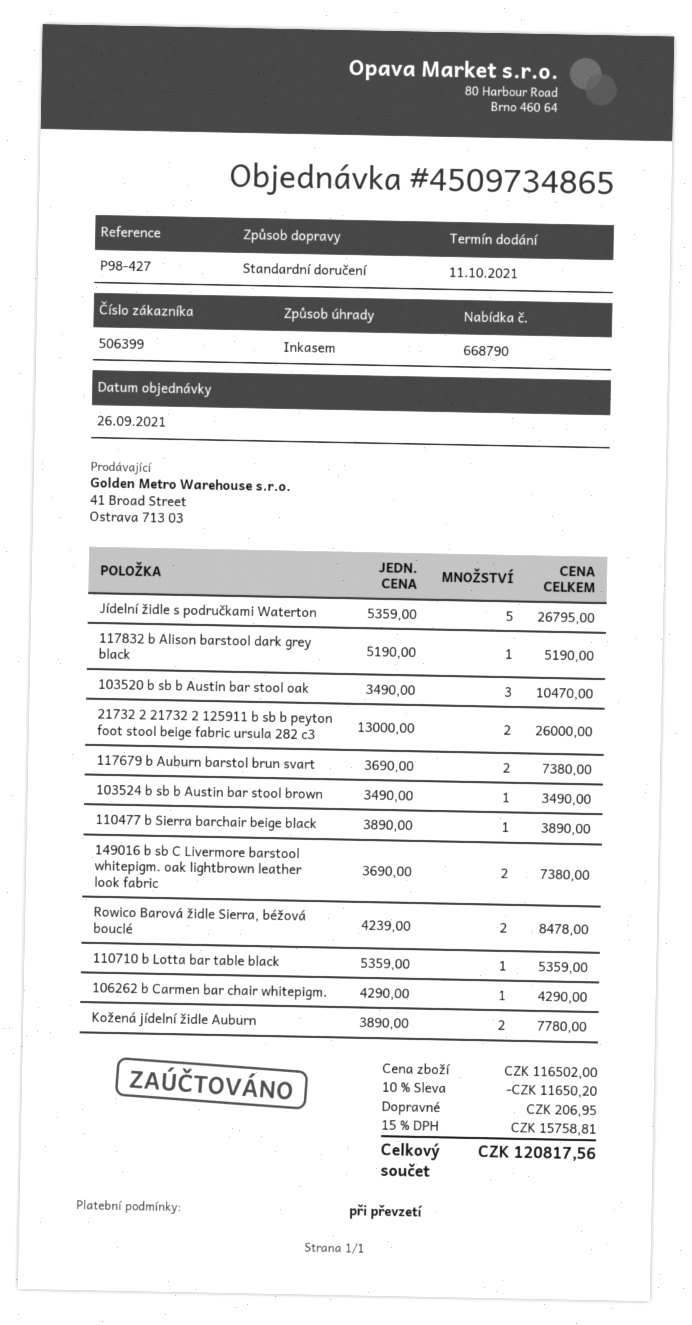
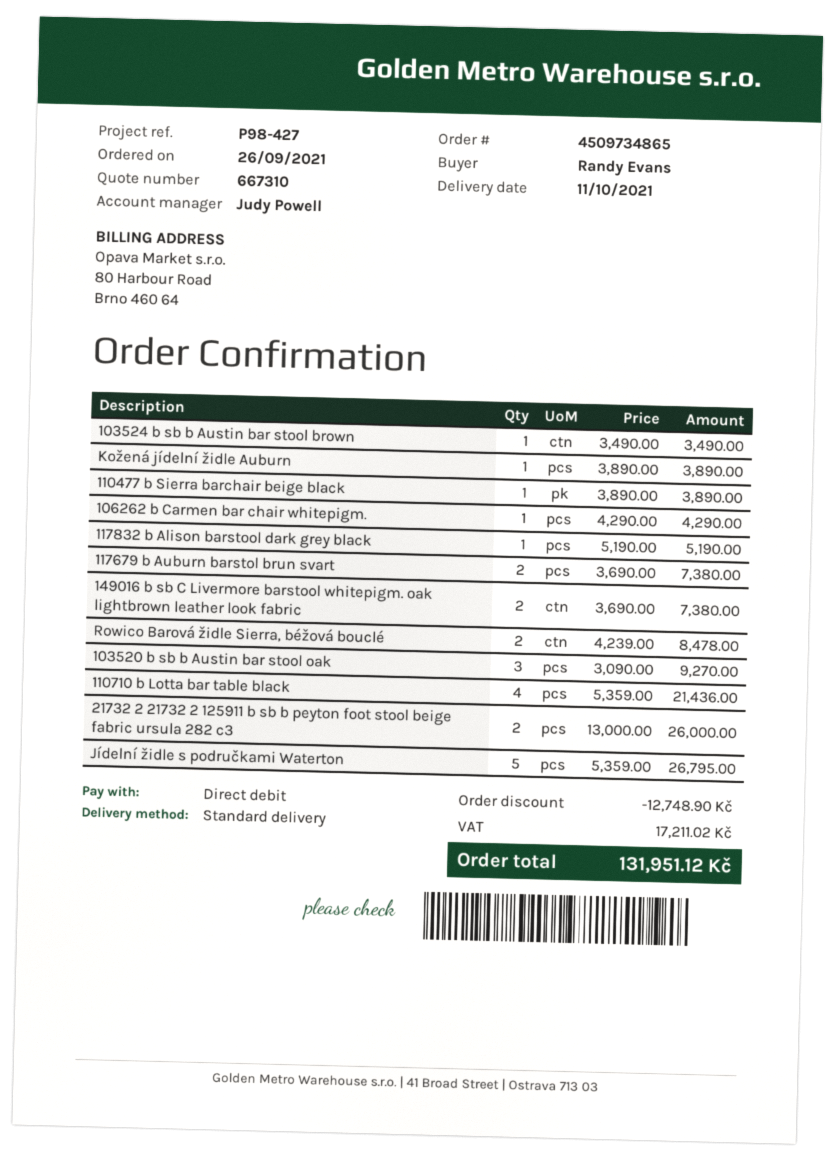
quote number: 668790 -> 667310
103520 b sb b Austin bar stool oak: 3 x 3490.00 = 10470.00 -> 3 x 3090.00 = 9270.00
110710 b Lotta bar table black: 1 x 5359.00 = 5359.00 -> 4 x 5359.00 = 21436.00
Kožená jídelní židle Auburn: 2 x 3890.00 = 7780.00 -> 1 x 3890.00 = 3890.00
discount: 11650.20 -> 12748.90
shipping: 206.95 -> none
tax: 15758.81 -> 17211.02
total: 120817.56 -> 131951.12

